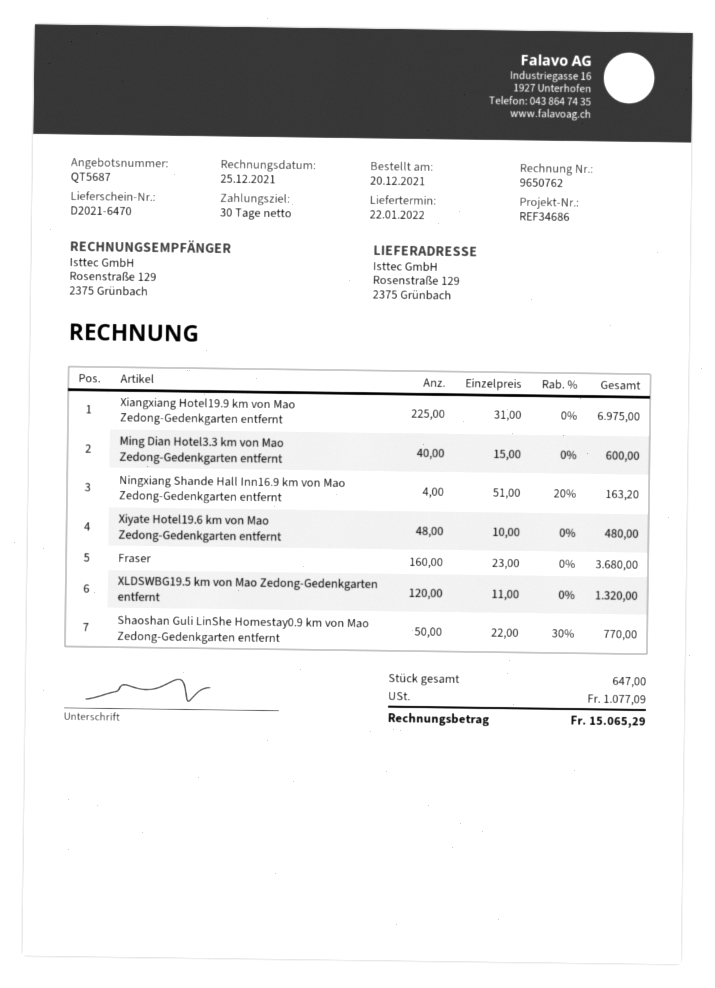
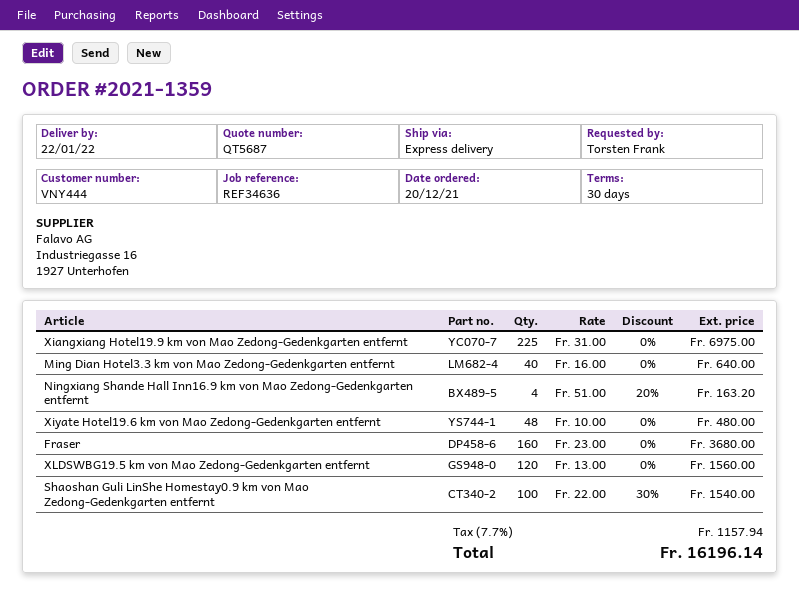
reference: REF34686 -> REF34636
Ming Dian Hotel3.3 km von Mao Zedong-Gedenkgarten entfernt: 40 x 15.00 = 600.00 -> 40 x 16.00 = 640.00
XLDSWBG19.5 km von Mao Zedong-Gedenkgarten entfernt: 120 x 11.00 = 1320.00 -> 120 x 13.00 = 1560.00
Shaoshan Guli LinShe Homestay0.9 km von Mao Zedong-Gedenkgarten entfernt: 50 x 22.00 - 30% = 770.00 -> 100 x 22.00 - 30% = 1540.00
tax: 1077.09 -> 1157.94
total: 15065.29 -> 16196.14

